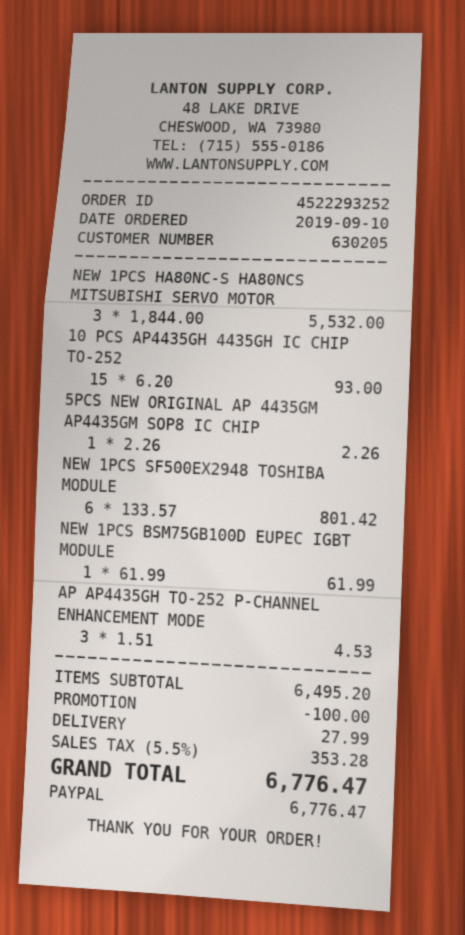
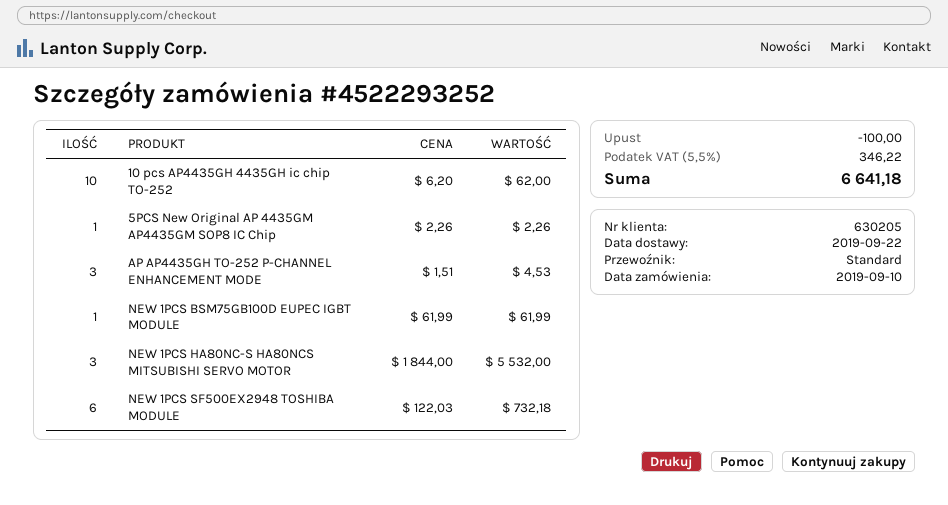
10 PCS AP4435GH 4435GH IC CHIP TO-252: 15 x 6.20 = 93.00 -> 10 x 6.20 = 62.00
NEW 1PCS SF500EX2948 TOSHIBA MODULE: 6 x 133.57 = 801.42 -> 6 x 122.03 = 732.18
shipping: 27.99 -> none
tax: 5.5% = 353.28 -> 5.5% = 346.22
total: 6776.47 -> 6641.18

